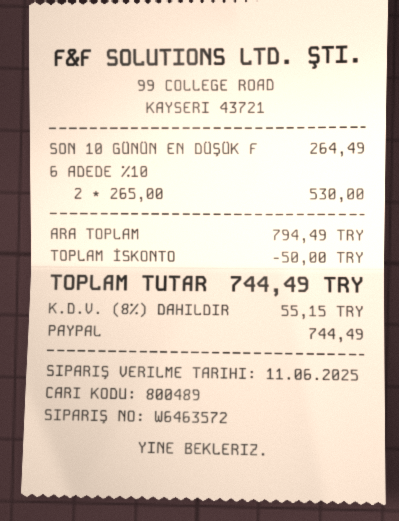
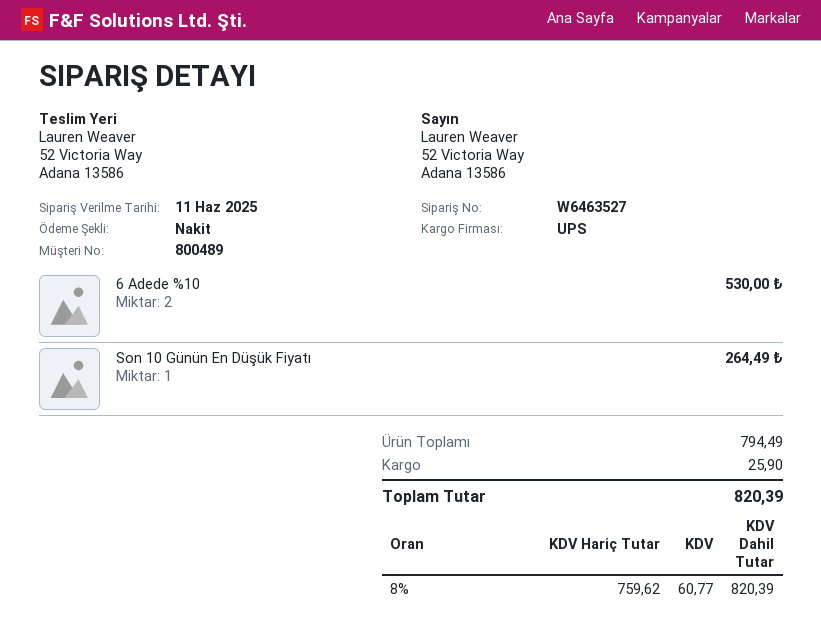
order number: W6463572 -> W6463527
payment method: PayPal -> cash
discount: 50.00 -> none
shipping: none -> 25.90
tax: 8% = 55.15 -> 8% = 60.77
total: 744.49 -> 820.39

